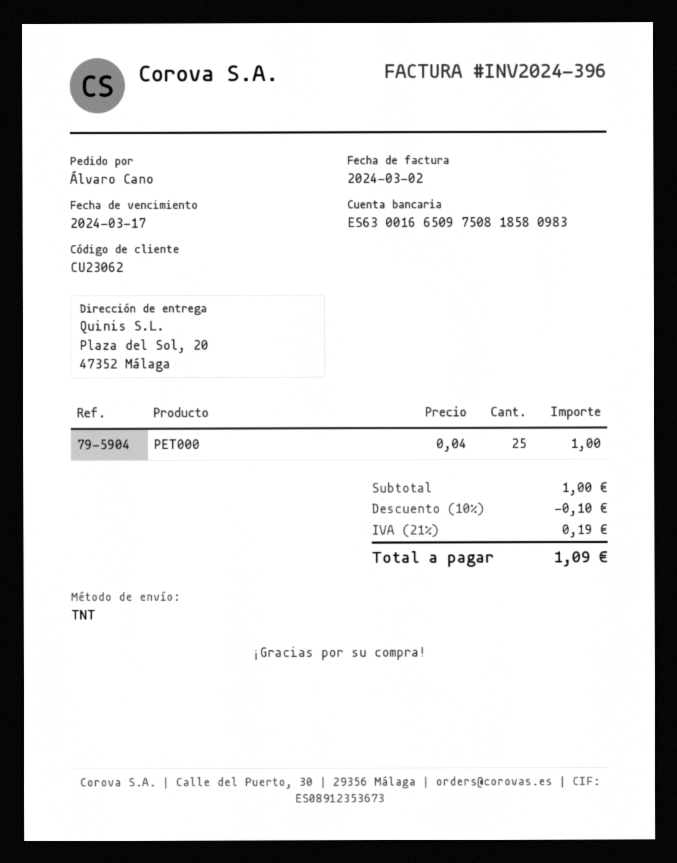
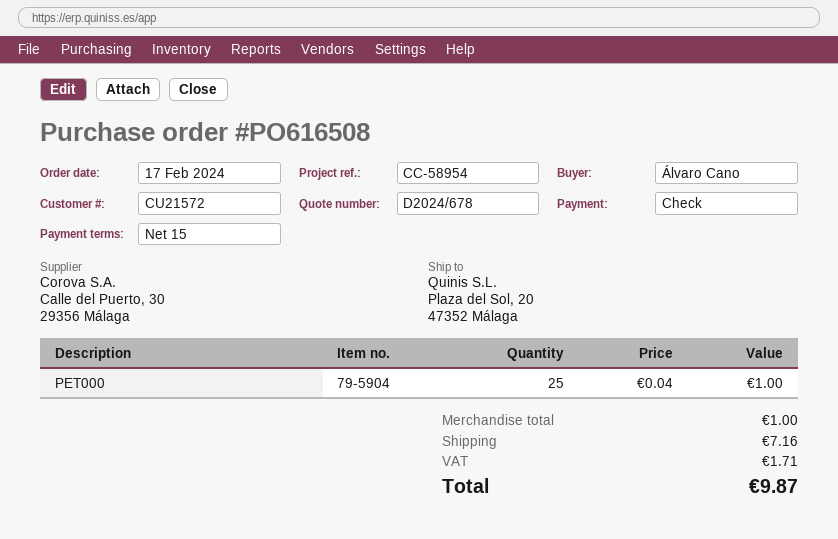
customer number: CU23062 -> CU21572
discount: 10% = 0.10 -> none
shipping: none -> 7.16
tax: 0.19 -> 1.71
total: 1.09 -> 9.87

